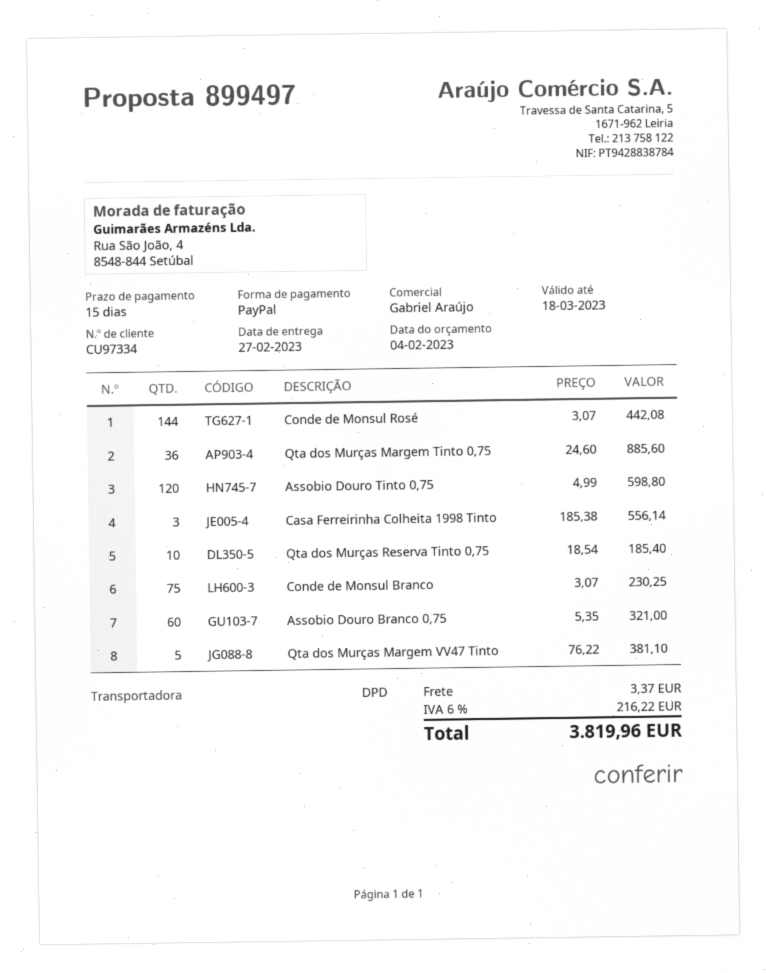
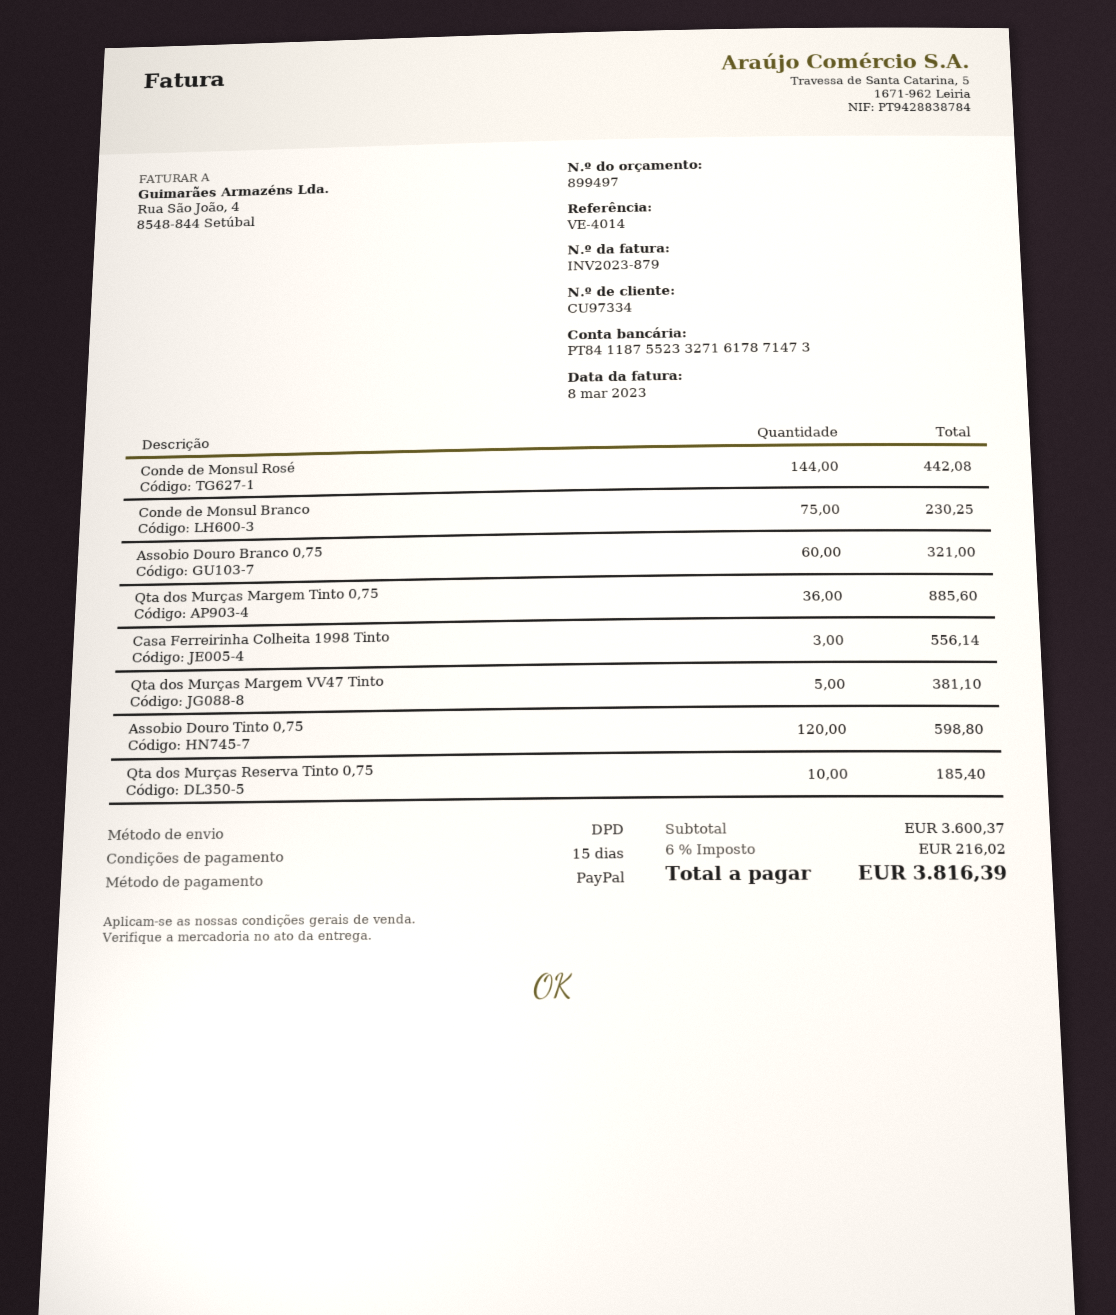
shipping: 3.37 -> none
tax: 6% = 216.22 -> 6% = 216.02
total: 3819.96 -> 3816.39

